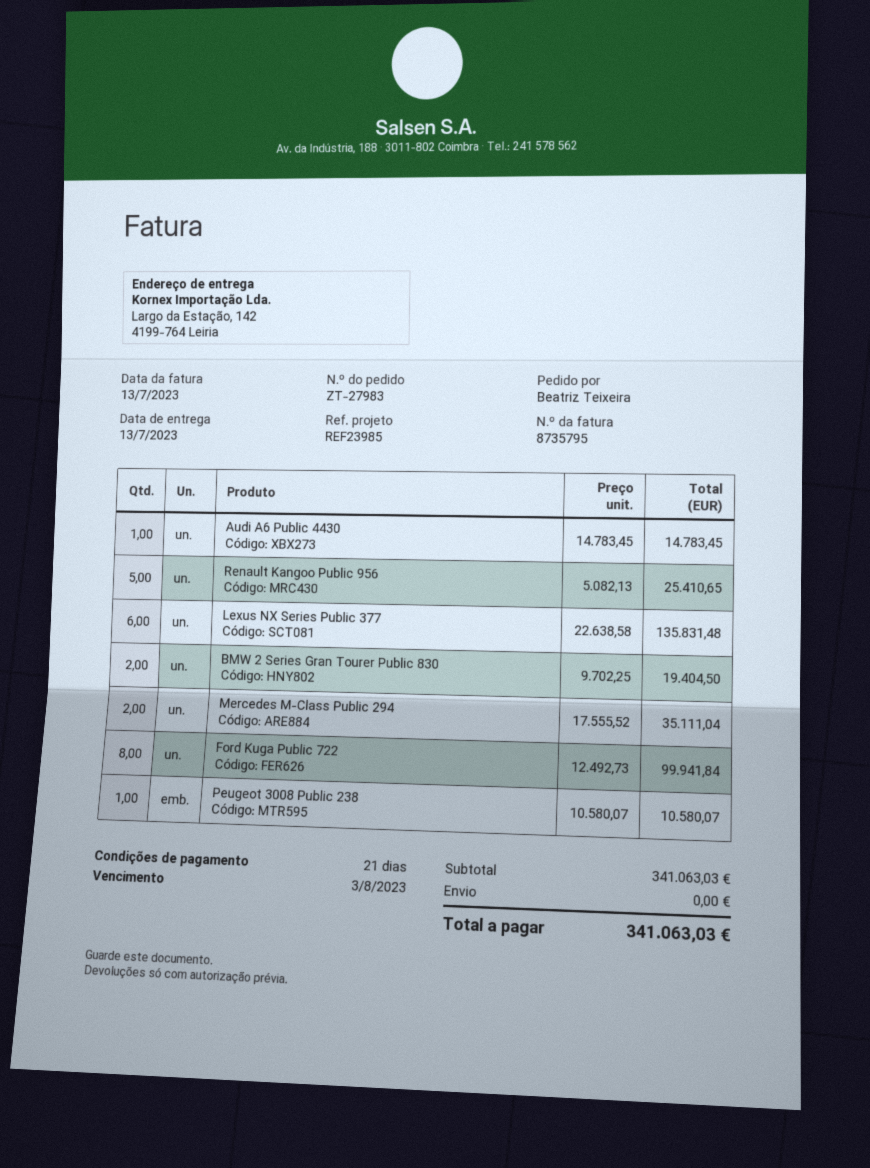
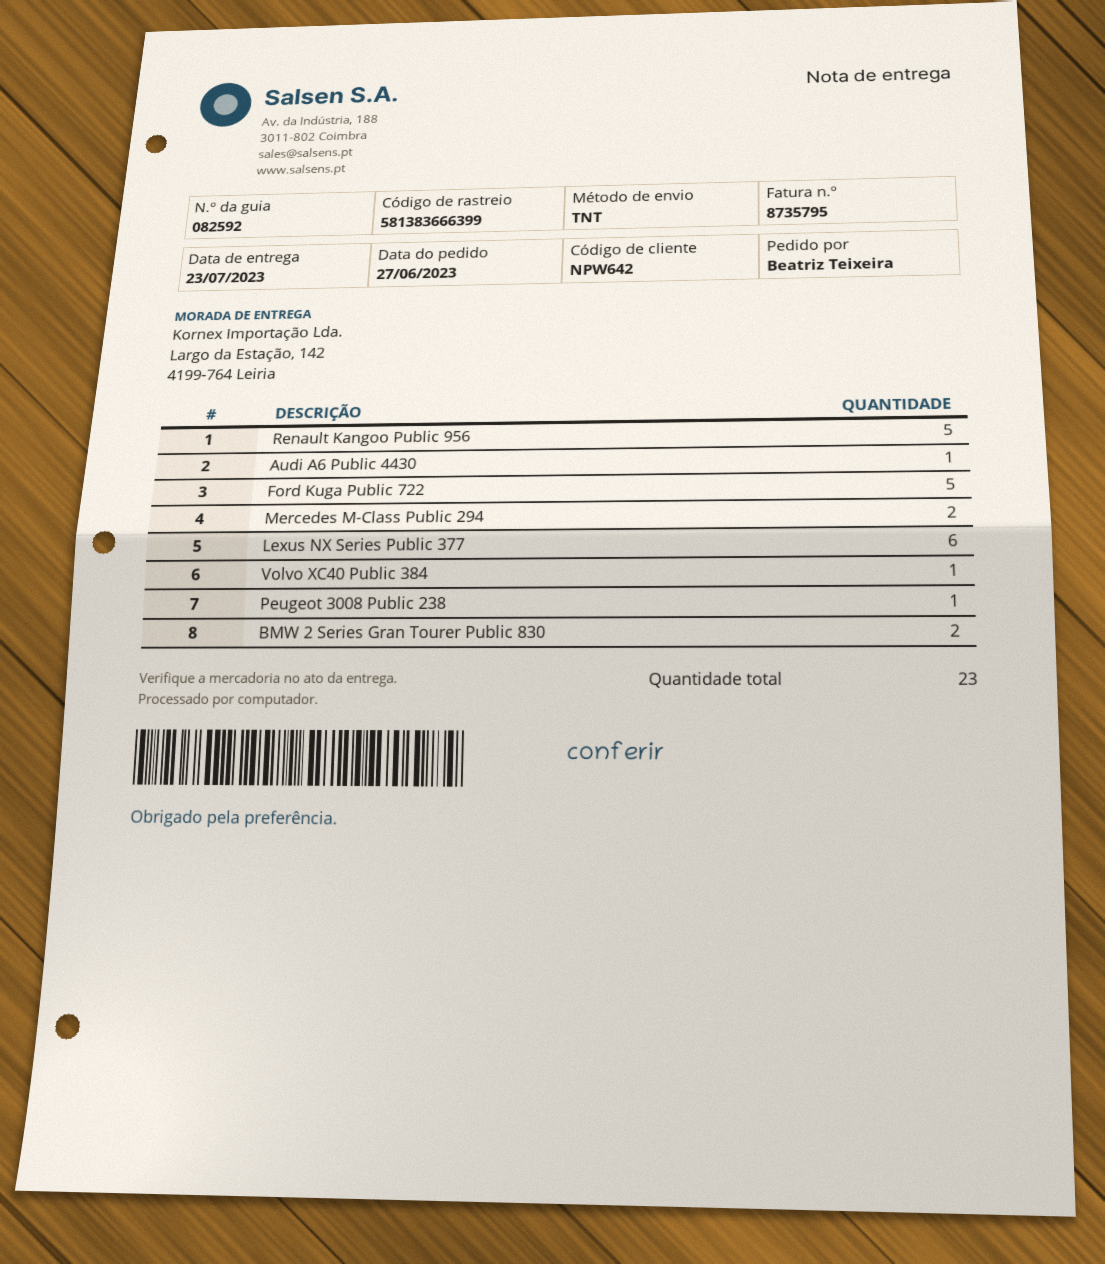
delivery date: 2023-07-13 -> 2023-07-23
Ford Kuga Public 722: 8 -> 5
Volvo XC40 Public 384: none -> 1

